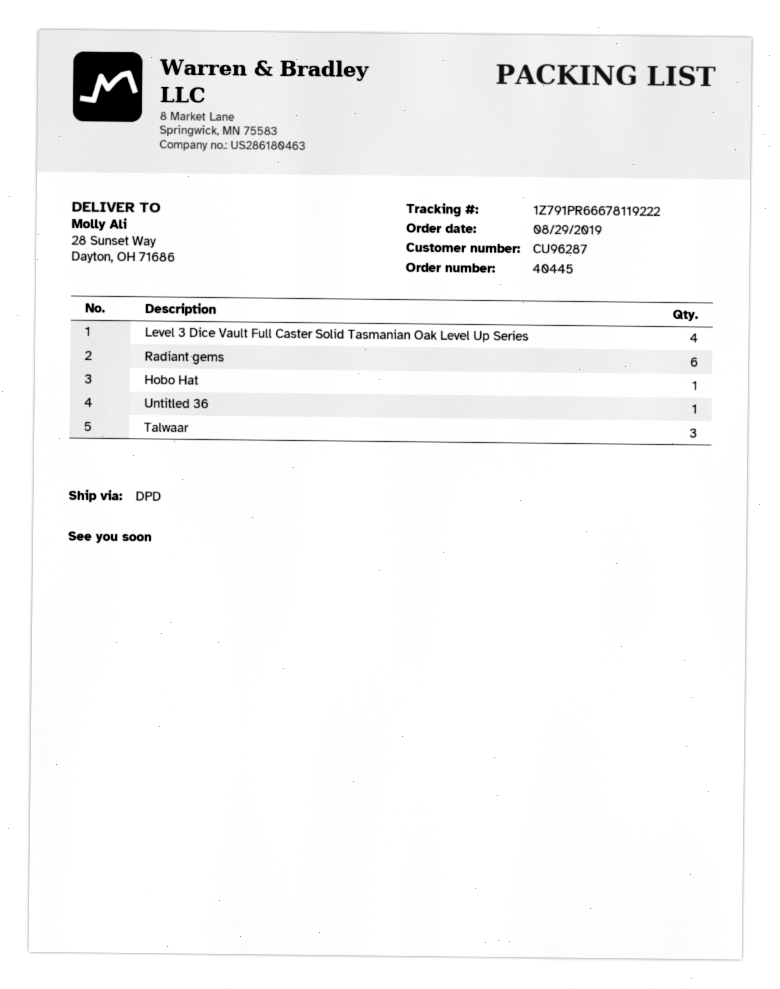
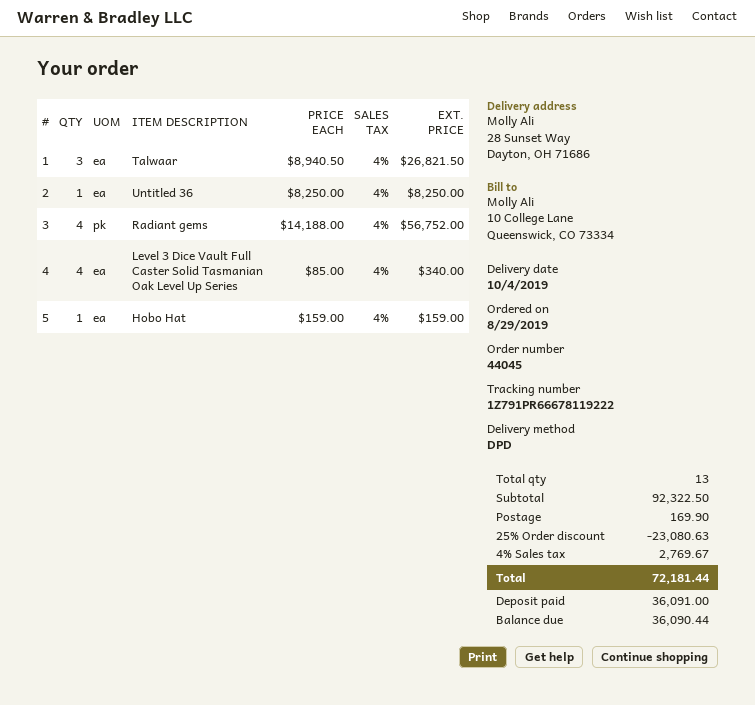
order number: 40445 -> 44045
Radiant gems: 6 -> 4

